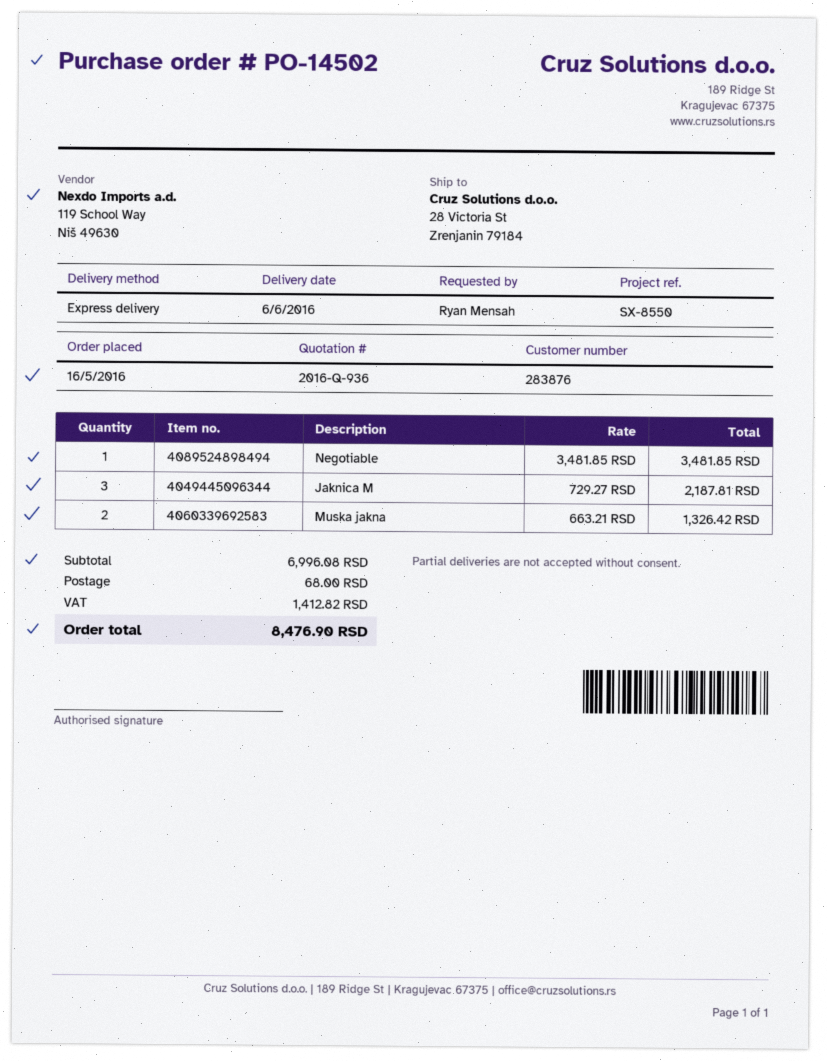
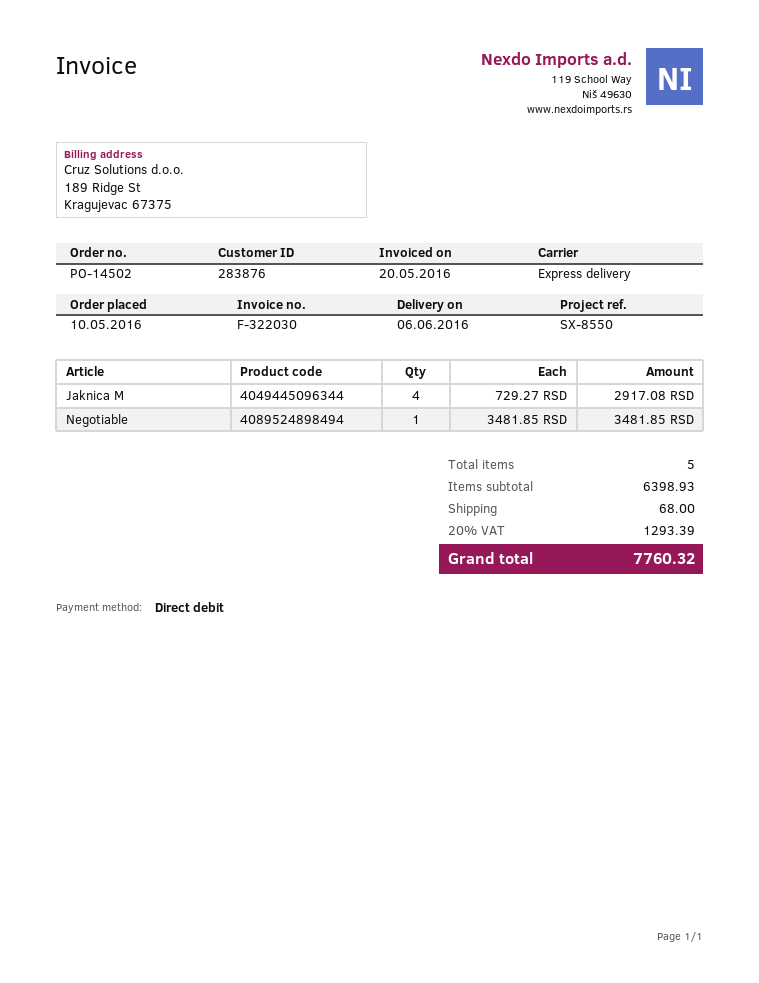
order date: 2016-05-16 -> 2016-05-10
Jaknica M: 3 x 729.27 = 2187.81 -> 4 x 729.27 = 2917.08
Muska jakna: 2 x 663.21 = 1326.42 -> none
subtotal: 6996.08 -> 6398.93
tax: 1412.82 -> 1293.39
total: 8476.90 -> 7760.32

